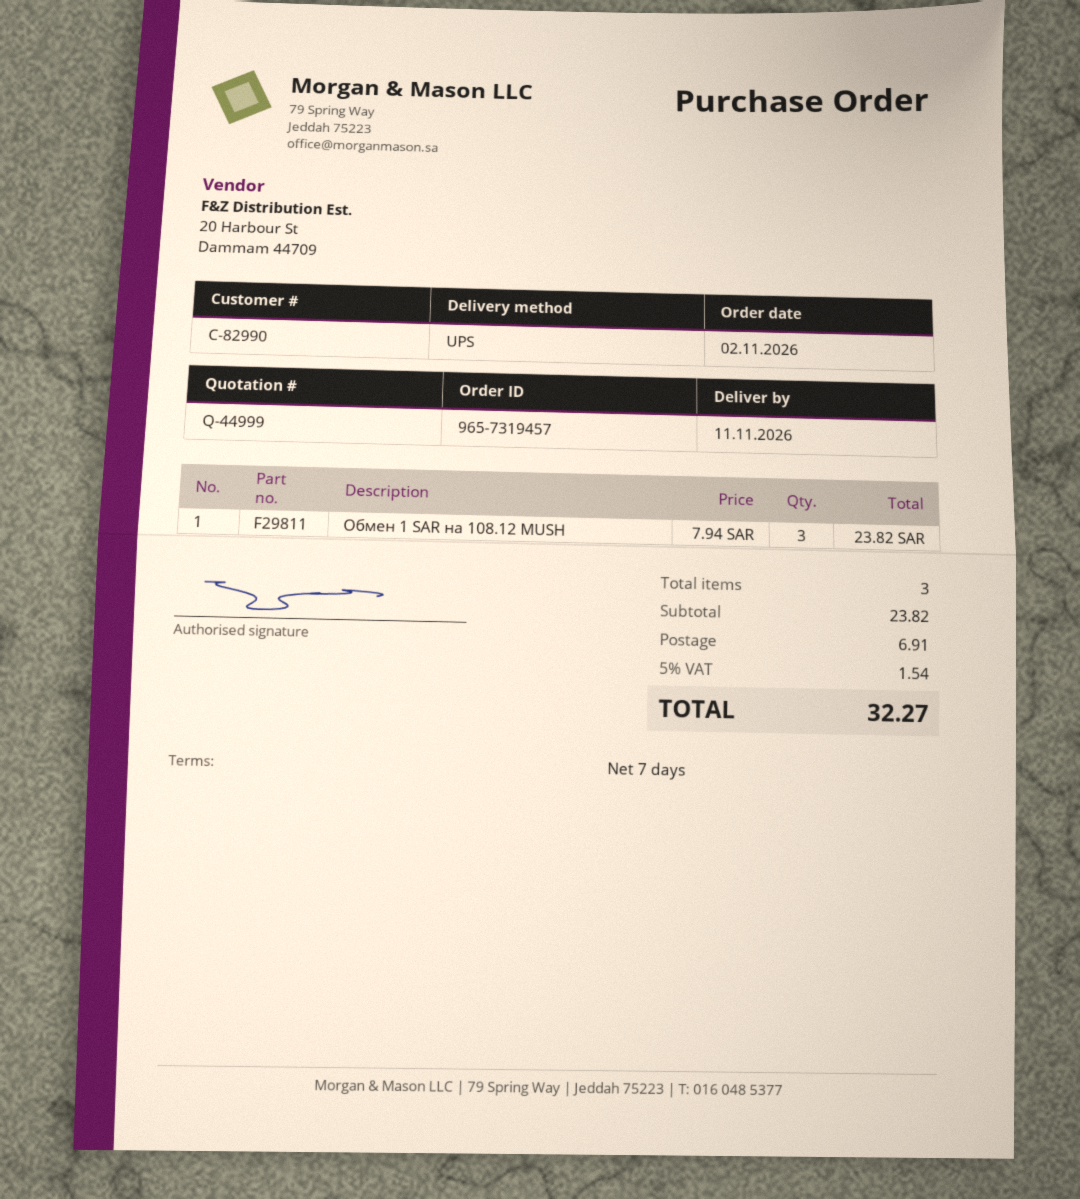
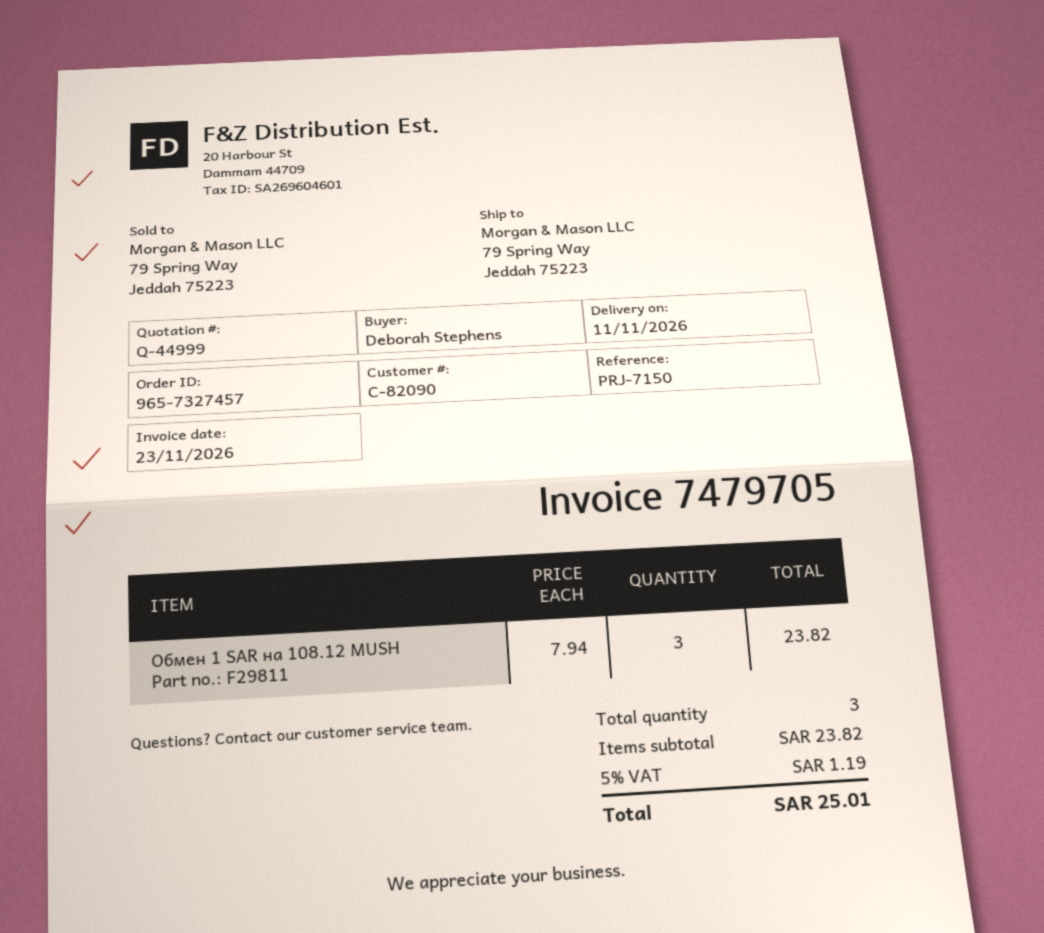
order number: 965-7319457 -> 965-7327457
customer number: C-82990 -> C-82090
shipping: 6.91 -> none
tax: 5% = 1.54 -> 5% = 1.19
total: 32.27 -> 25.01

